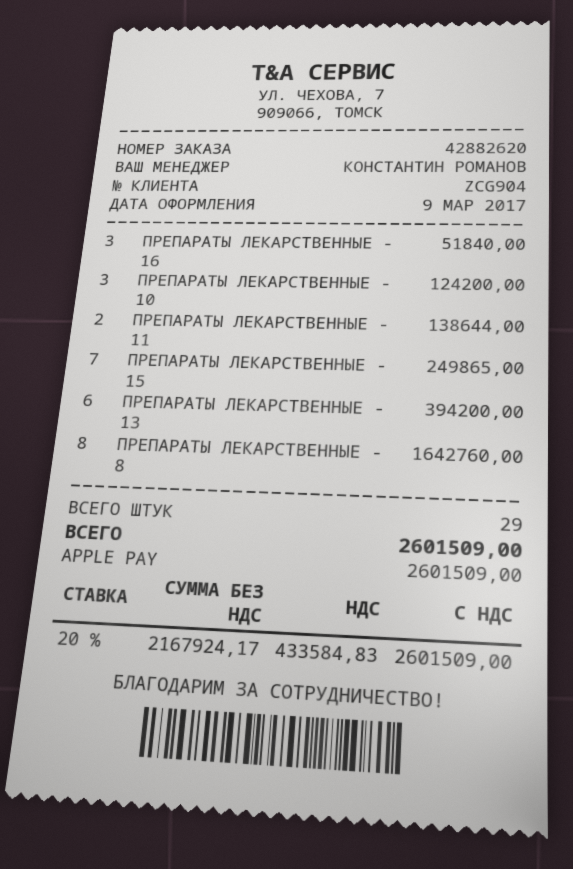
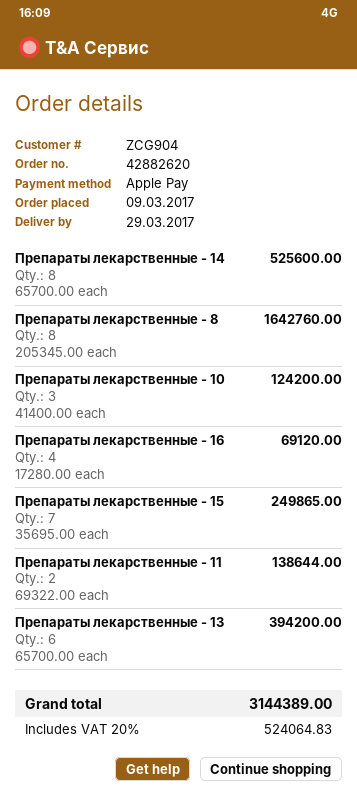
ПРЕПАРАТЫ ЛЕКАРСТВЕННЫЕ - 16: 3 for 51840.00 -> 4 for 69120.00
Препараты лекарственные - 14: none -> 8 for 525600.00
tax: 20% = 433584.83 -> 20% = 524064.83
total: 2601509.00 -> 3144389.00

